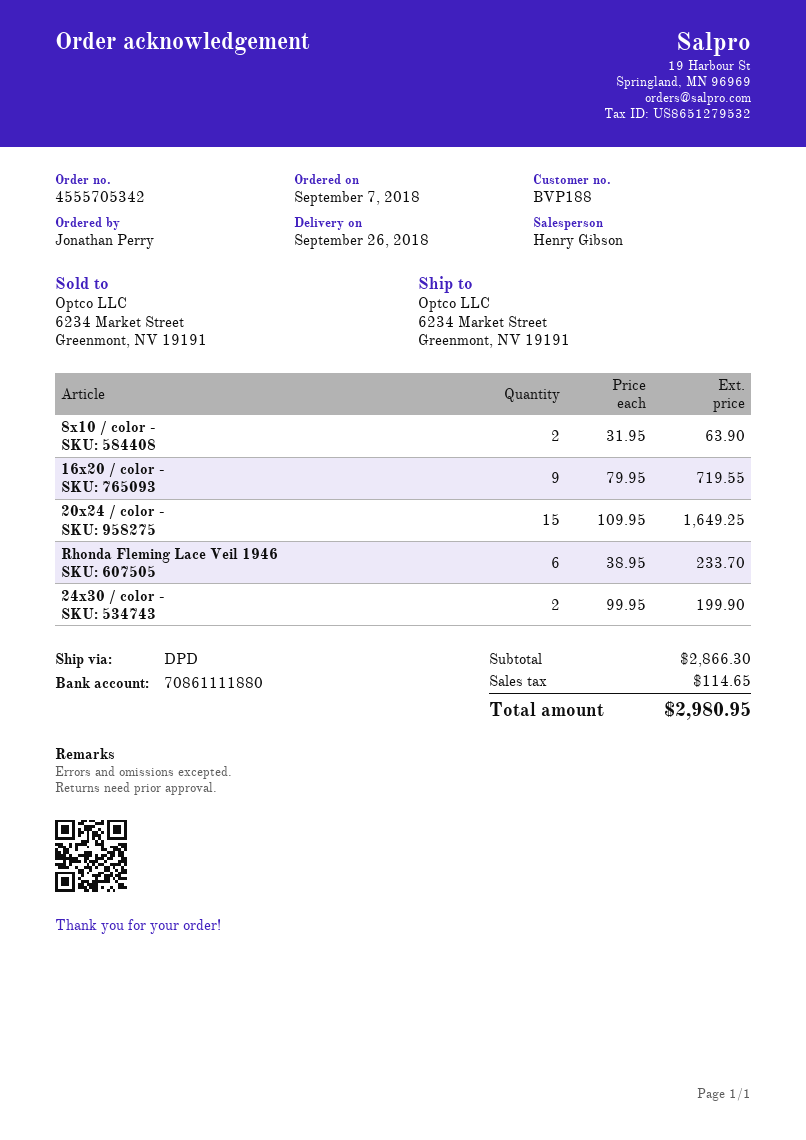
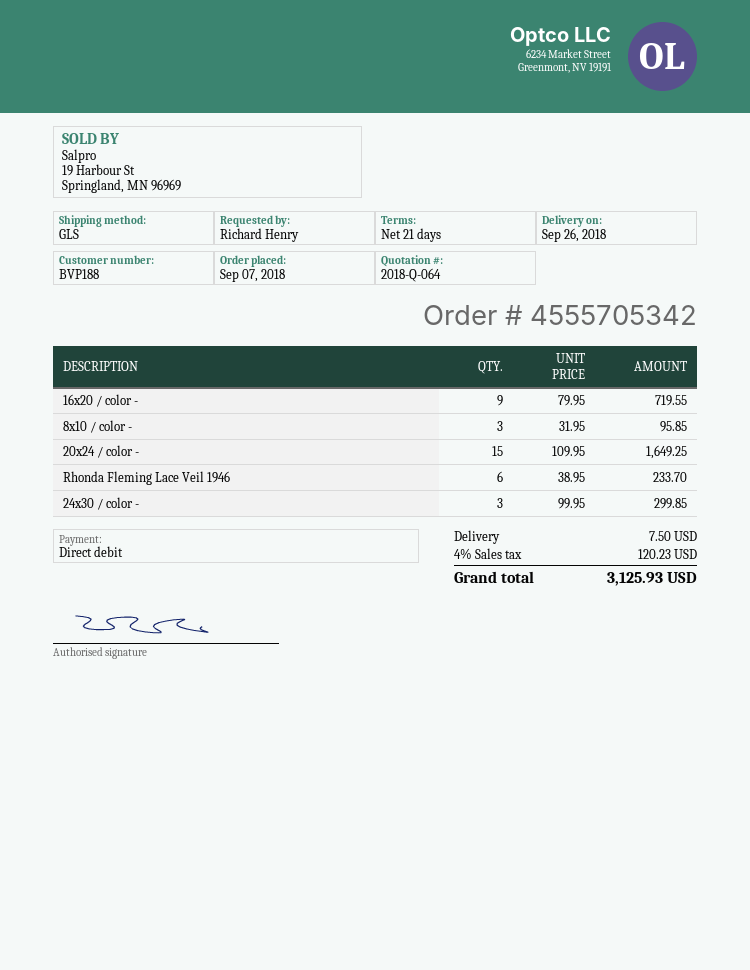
ordered by: Jonathan Perry -> Richard Henry
shipping method: DPD -> GLS
8x10 / color -: 2 x 31.95 = 63.90 -> 3 x 31.95 = 95.85
24x30 / color -: 2 x 99.95 = 199.90 -> 3 x 99.95 = 299.85
shipping: none -> 7.50
tax: 114.65 -> 120.23
total: 2980.95 -> 3125.93

